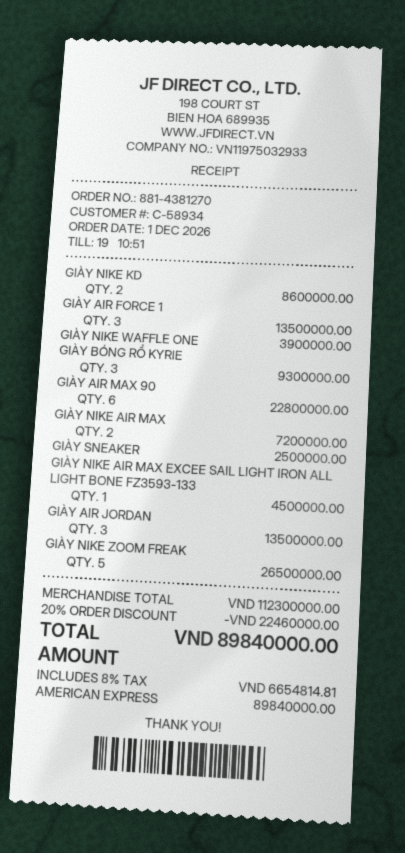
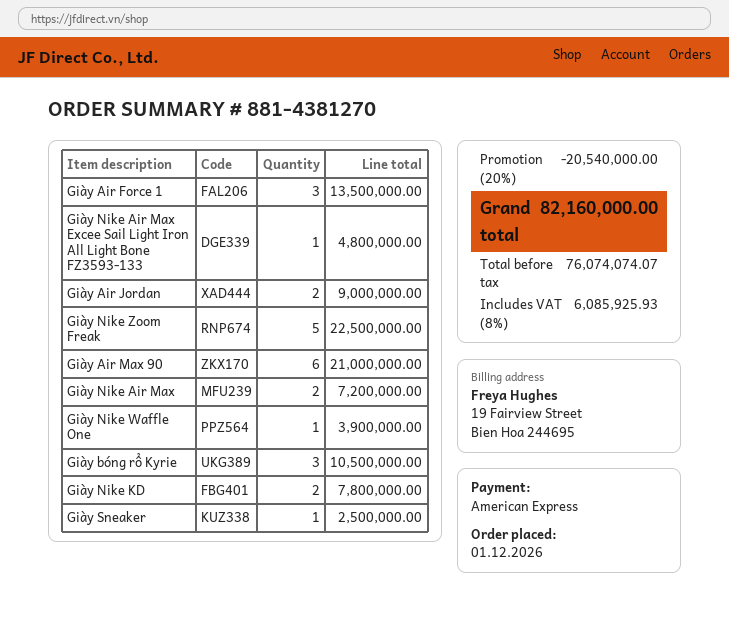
GIÀY NIKE KD: 2 for 8600000.00 -> 2 for 7800000.00
GIÀY BÓNG RỔ KYRIE: 3 for 9300000.00 -> 3 for 10500000.00
GIÀY AIR MAX 90: 6 for 22800000.00 -> 6 for 21000000.00
GIÀY NIKE AIR MAX EXCEE SAIL LIGHT IRON ALL LIGHT BONE FZ3593-133: 1 for 4500000.00 -> 1 for 4800000.00
GIÀY AIR JORDAN: 3 for 13500000.00 -> 2 for 9000000.00
GIÀY NIKE ZOOM FREAK: 5 for 26500000.00 -> 5 for 22500000.00
discount: 20% = 22460000.00 -> 20% = 20540000.00
tax: 8% = 6654814.81 -> 8% = 6085925.93
total: 89840000.00 -> 82160000.00

